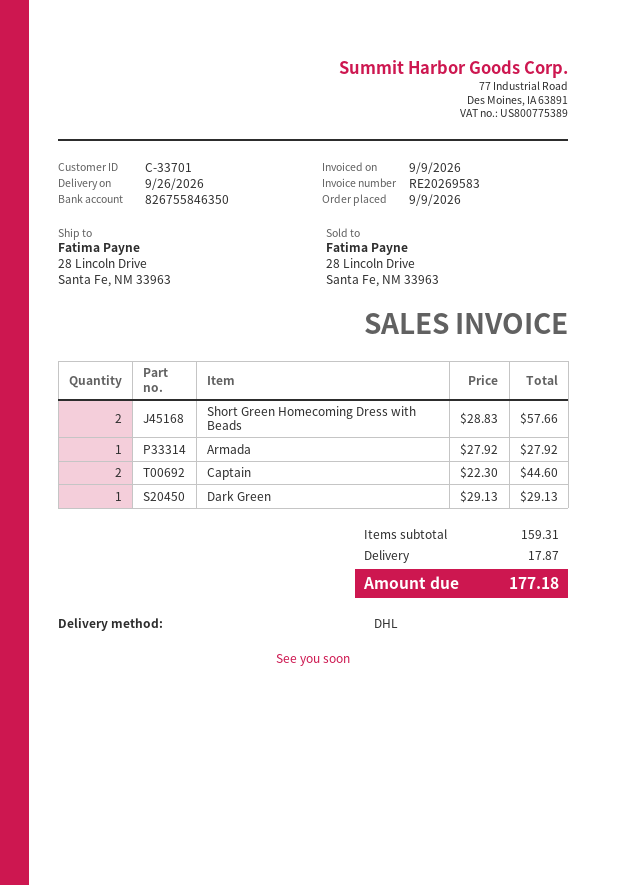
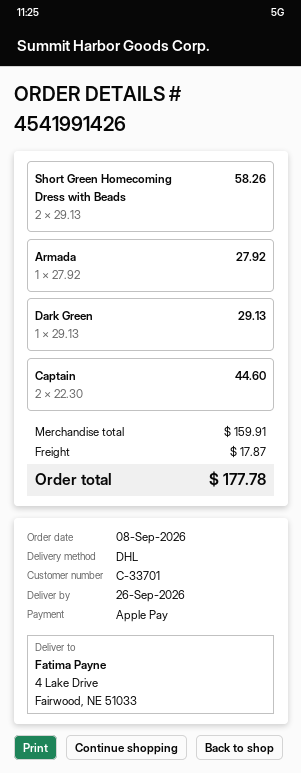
order date: 2026-09-09 -> 2026-09-08
ship to: 28 Lincoln Drive, Santa Fe, NM 33963 -> 4 Lake Drive, Fairwood, NE 51033
Short Green Homecoming Dress with Beads: 2 x 28.83 = 57.66 -> 2 x 29.13 = 58.26
subtotal: 159.31 -> 159.91
total: 177.18 -> 177.78

